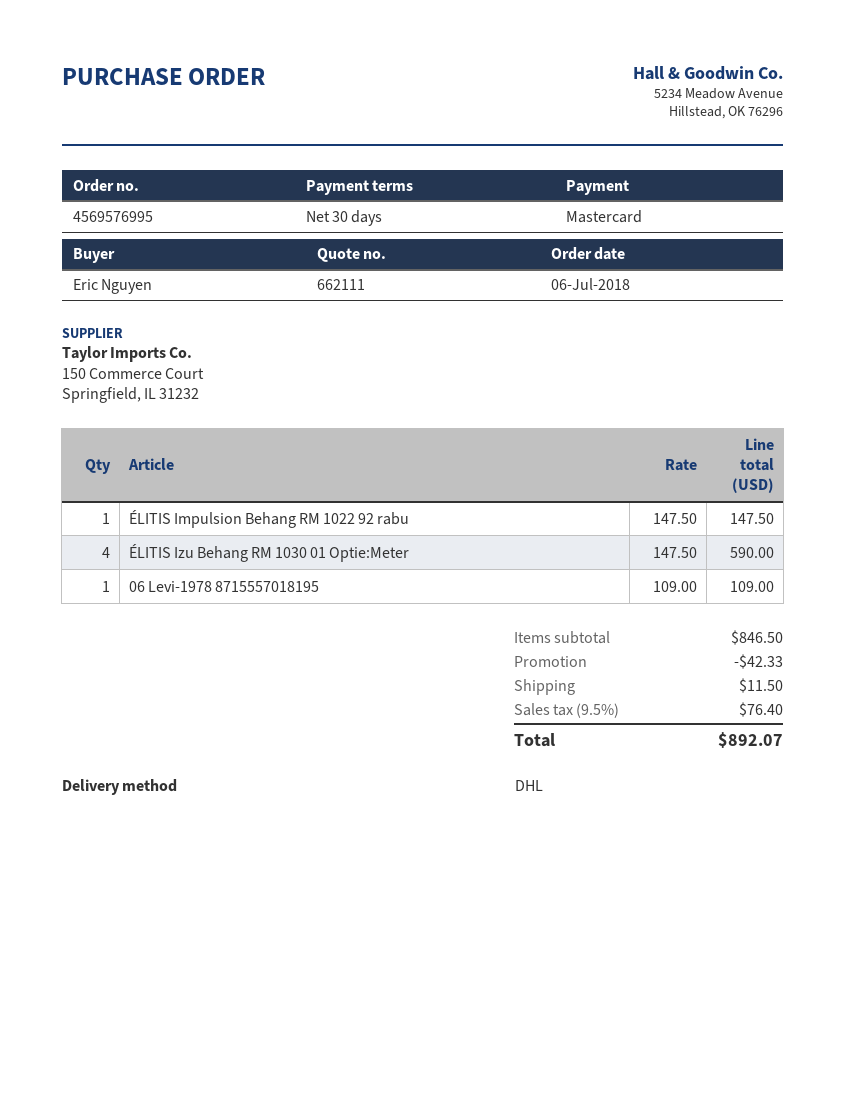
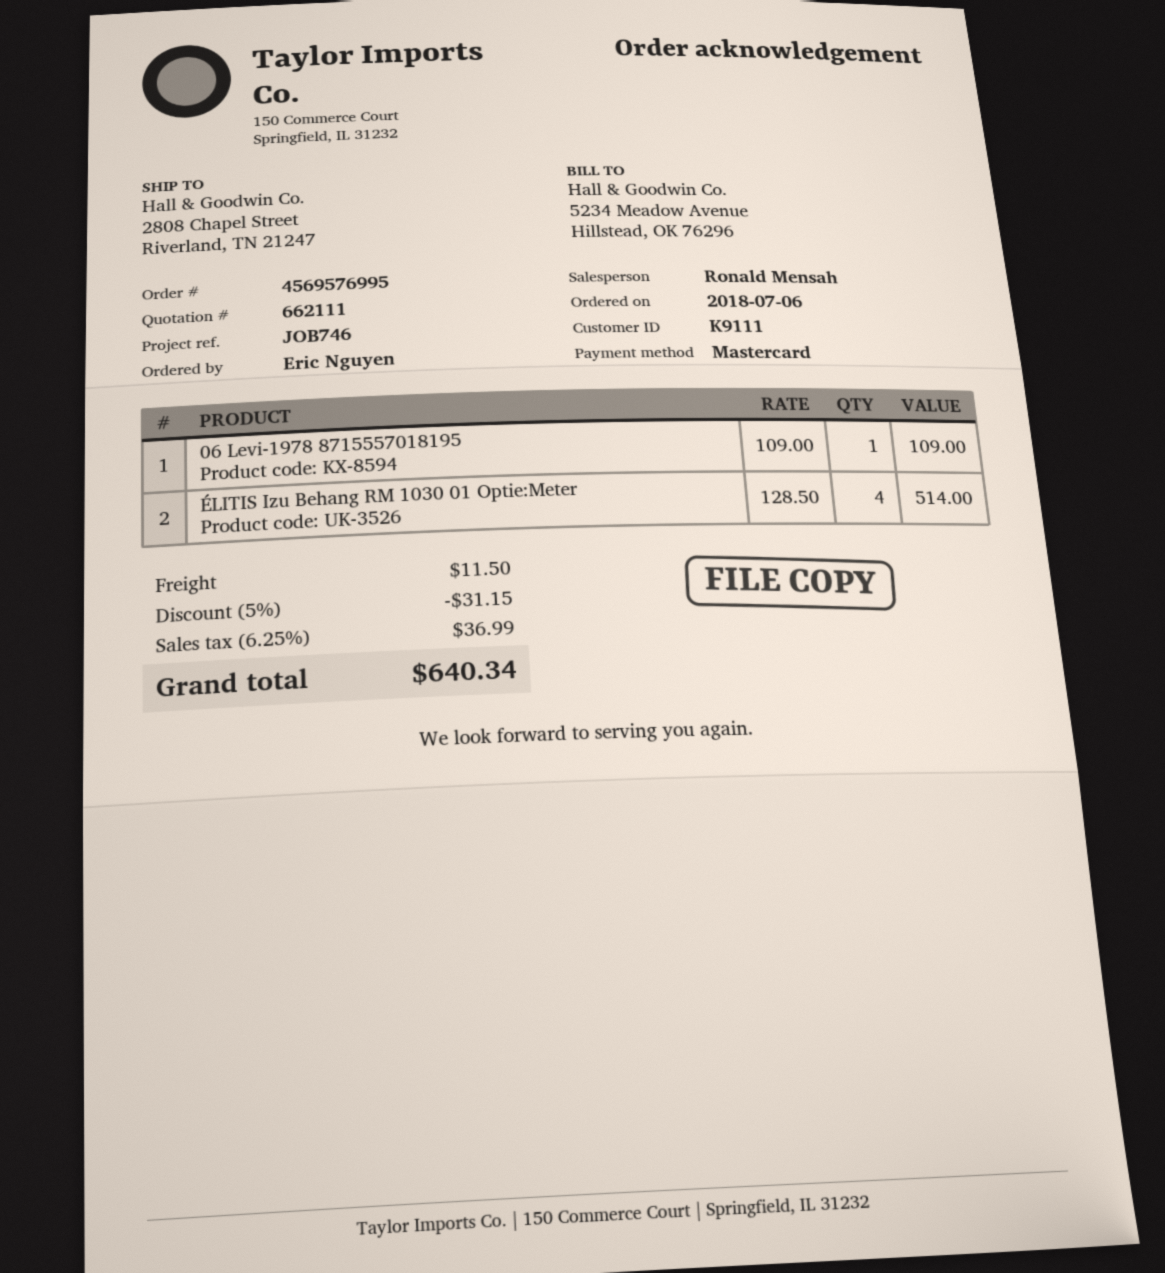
ÉLITIS Impulsion Behang RM 1022 92 rabu: 1 x 147.50 = 147.50 -> none
ÉLITIS Izu Behang RM 1030 01 Optie:Meter: 4 x 147.50 = 590.00 -> 4 x 128.50 = 514.00
discount: 42.33 -> 31.15
tax: 9.5% = 76.40 -> 6.25% = 36.99
total: 892.07 -> 640.34

